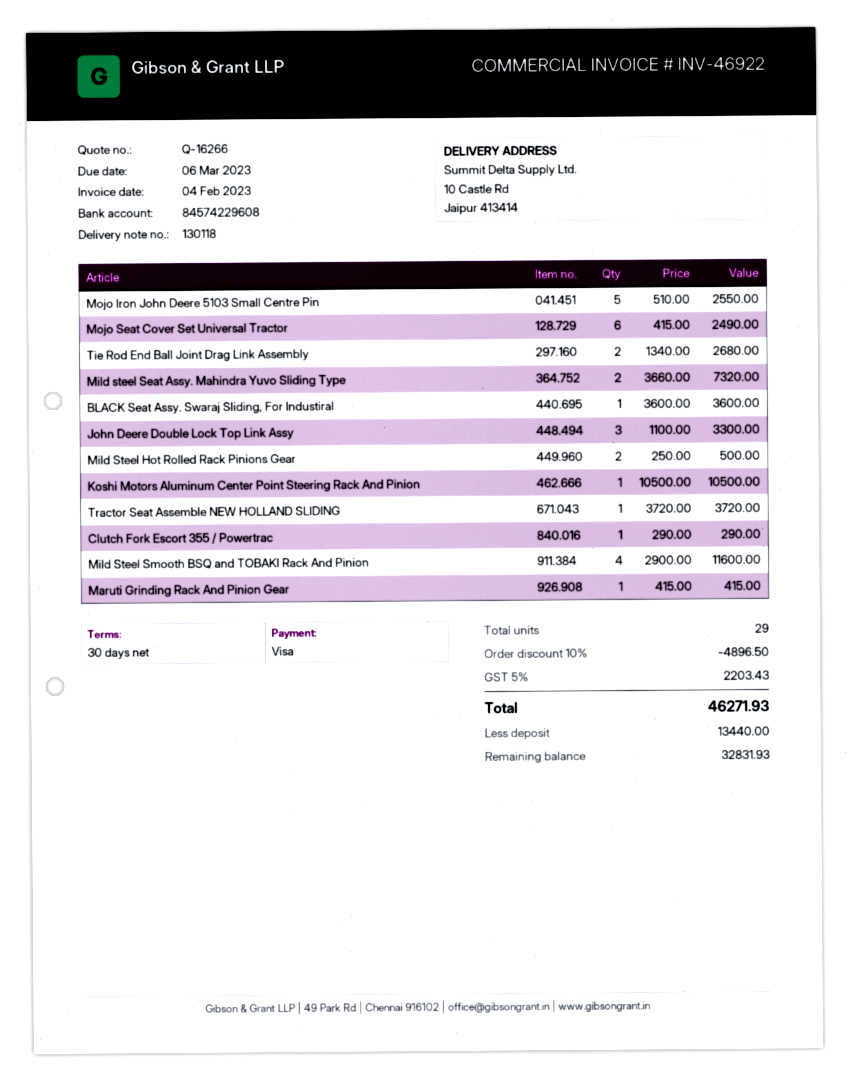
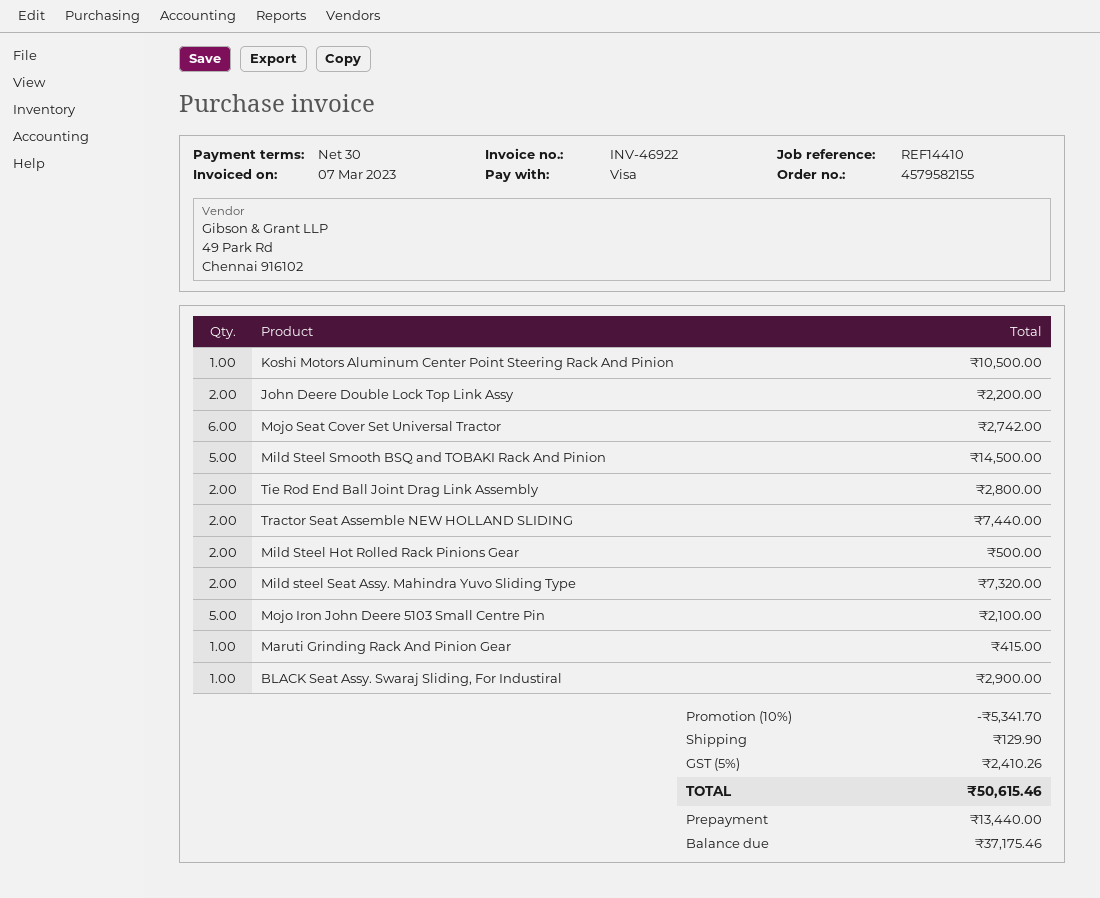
invoice date: 2023-02-04 -> 2023-03-07
Mojo Iron John Deere 5103 Small Centre Pin: 5 for 2550.00 -> 5 for 2100.00
Mojo Seat Cover Set Universal Tractor: 6 for 2490.00 -> 6 for 2742.00
Tie Rod End Ball Joint Drag Link Assembly: 2 for 2680.00 -> 2 for 2800.00
BLACK Seat Assy. Swaraj Sliding, For Industiral: 1 for 3600.00 -> 1 for 2900.00
John Deere Double Lock Top Link Assy: 3 for 3300.00 -> 2 for 2200.00
Tractor Seat Assemble NEW HOLLAND SLIDING: 1 for 3720.00 -> 2 for 7440.00
Clutch Fork Escort 355 / Powertrac: 1 for 290.00 -> none
Mild Steel Smooth BSQ and TOBAKI Rack And Pinion: 4 for 11600.00 -> 5 for 14500.00
discount: 10% = 4896.50 -> 10% = 5341.70
shipping: none -> 129.90
tax: 5% = 2203.43 -> 5% = 2410.26
total: 46271.93 -> 50615.46
balance: 32831.93 -> 37175.46

